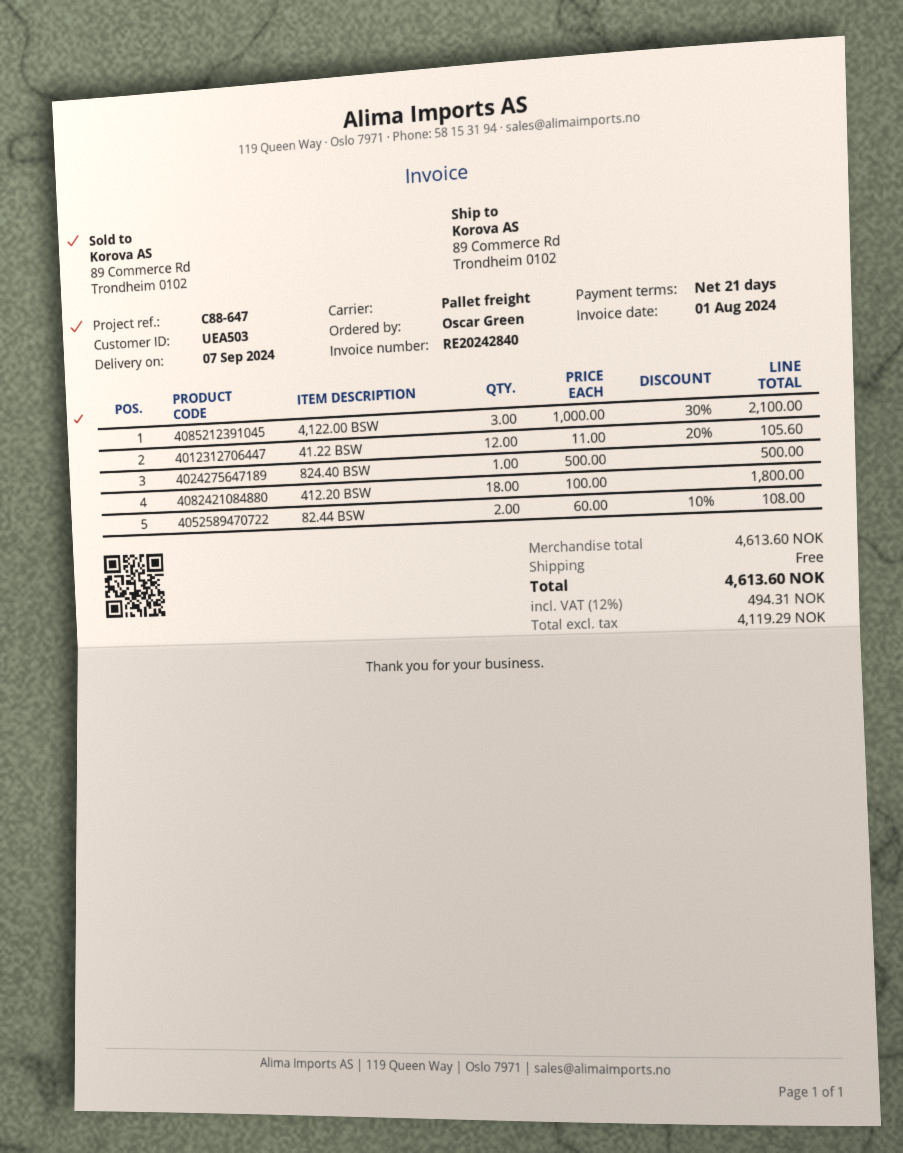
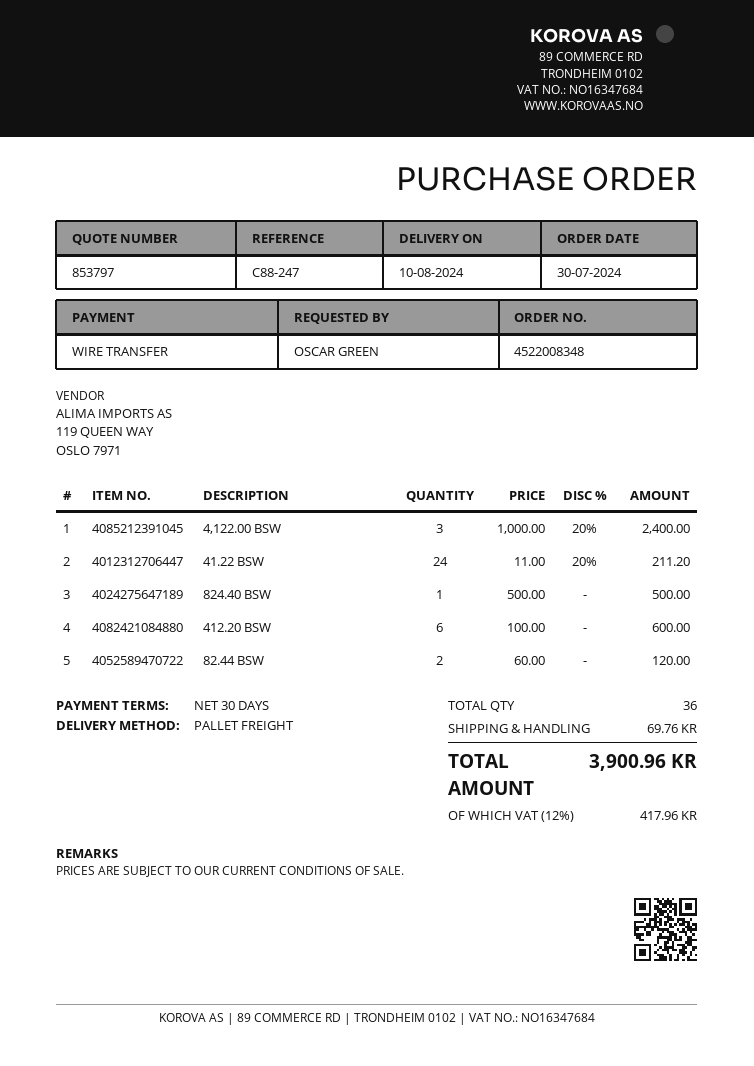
delivery date: 2024-09-07 -> 2024-08-10
payment terms: 21 days -> 30 days
reference: C88-647 -> C88-247
4,122.00 BSW: 3 x 1000.00 - 30% = 2100.00 -> 3 x 1000.00 - 20% = 2400.00
41.22 BSW: 12 x 11.00 - 20% = 105.60 -> 24 x 11.00 - 20% = 211.20
412.20 BSW: 18 x 100.00 = 1800.00 -> 6 x 100.00 = 600.00
82.44 BSW: 2 x 60.00 - 10% = 108.00 -> 2 x 60.00 = 120.00
shipping: 0.00 -> 69.76
tax: 12% = 494.31 -> 12% = 417.96
total: 4613.60 -> 3900.96

